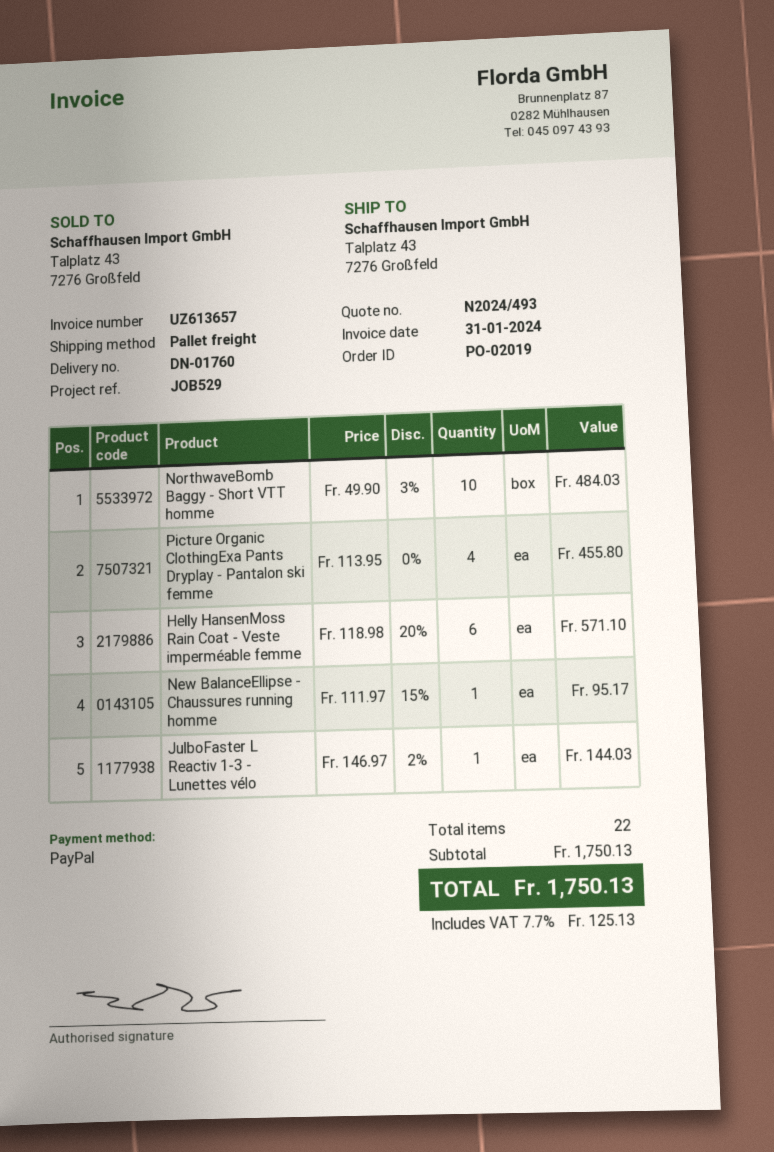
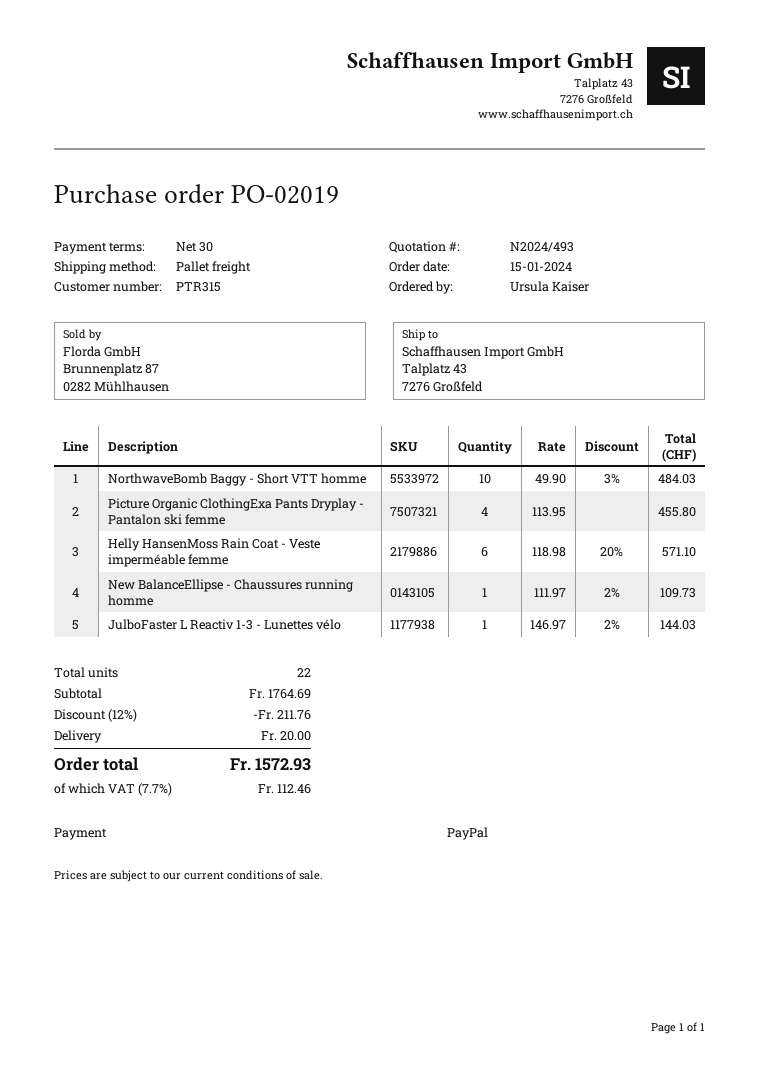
New BalanceEllipse - Chaussures running homme: 1 x 111.97 - 15% = 95.17 -> 1 x 111.97 - 2% = 109.73
subtotal: 1750.13 -> 1764.69
discount: none -> 12% = 211.76
shipping: none -> 20.00
tax: 7.7% = 125.13 -> 7.7% = 112.46
total: 1750.13 -> 1572.93

